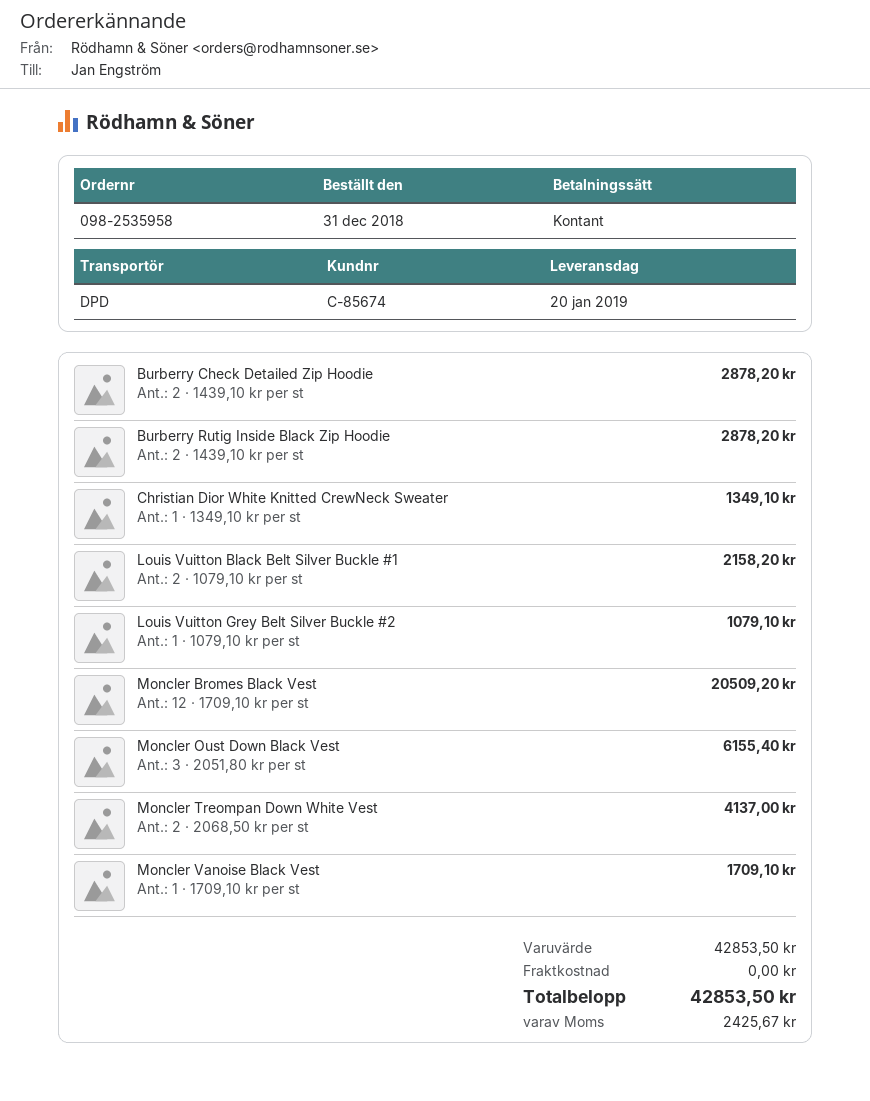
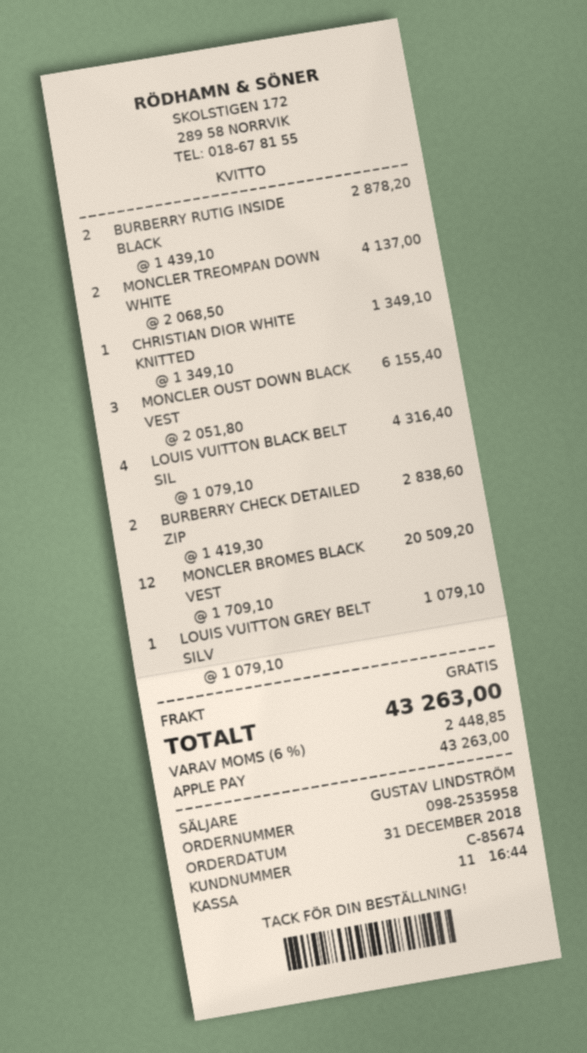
payment method: cash -> Apple Pay
Burberry Check Detailed Zip Hoodie: 2 x 1439.10 = 2878.20 -> 2 x 1419.30 = 2838.60
Louis Vuitton Black Belt Silver Buckle #1: 2 x 1079.10 = 2158.20 -> 4 x 1079.10 = 4316.40
Moncler Vanoise Black Vest: 1 x 1709.10 = 1709.10 -> none
tax: 2425.67 -> 2448.85
total: 42853.50 -> 43263.00

